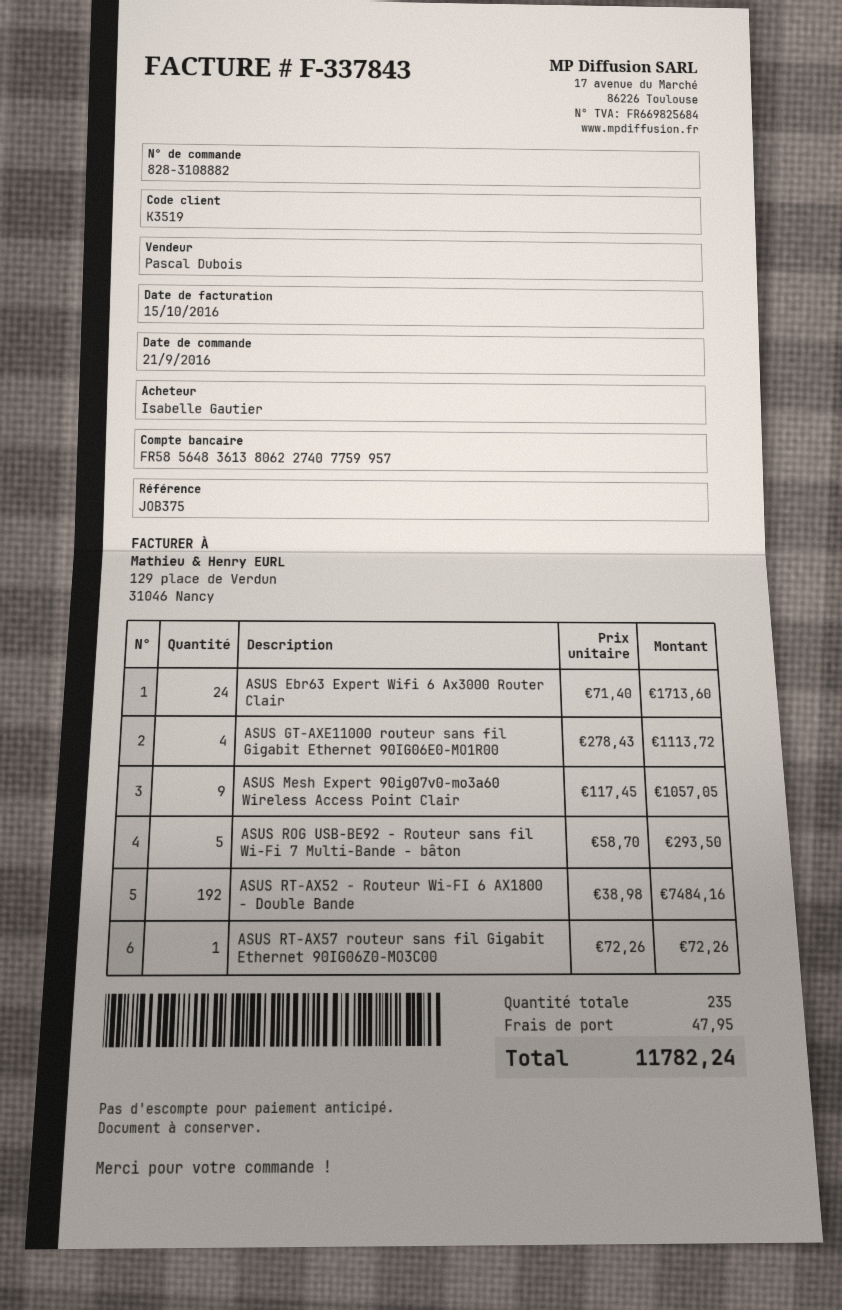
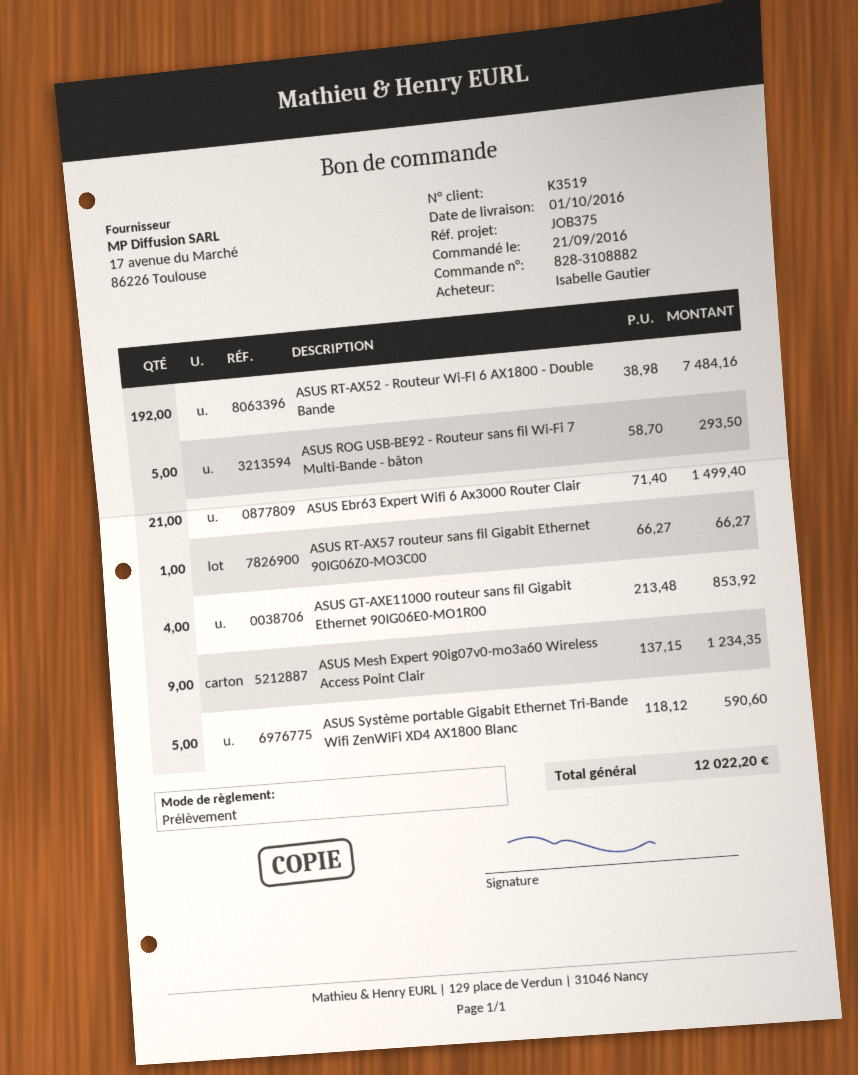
ASUS Ebr63 Expert Wifi 6 Ax3000 Router Clair: 24 x 71.40 = 1713.60 -> 21 x 71.40 = 1499.40
ASUS GT-AXE11000 routeur sans fil Gigabit Ethernet 90IG06E0-MO1R00: 4 x 278.43 = 1113.72 -> 4 x 213.48 = 853.92
ASUS Mesh Expert 90ig07v0-mo3a60 Wireless Access Point Clair: 9 x 117.45 = 1057.05 -> 9 x 137.15 = 1234.35
ASUS RT-AX57 routeur sans fil Gigabit Ethernet 90IG06Z0-MO3C00: 1 x 72.26 = 72.26 -> 1 x 66.27 = 66.27
ASUS Système portable Gigabit Ethernet Tri-Bande Wifi ZenWiFi XD4 AX1800 Blanc: none -> 5 x 118.12 = 590.60
shipping: 47.95 -> none
total: 11782.24 -> 12022.20

